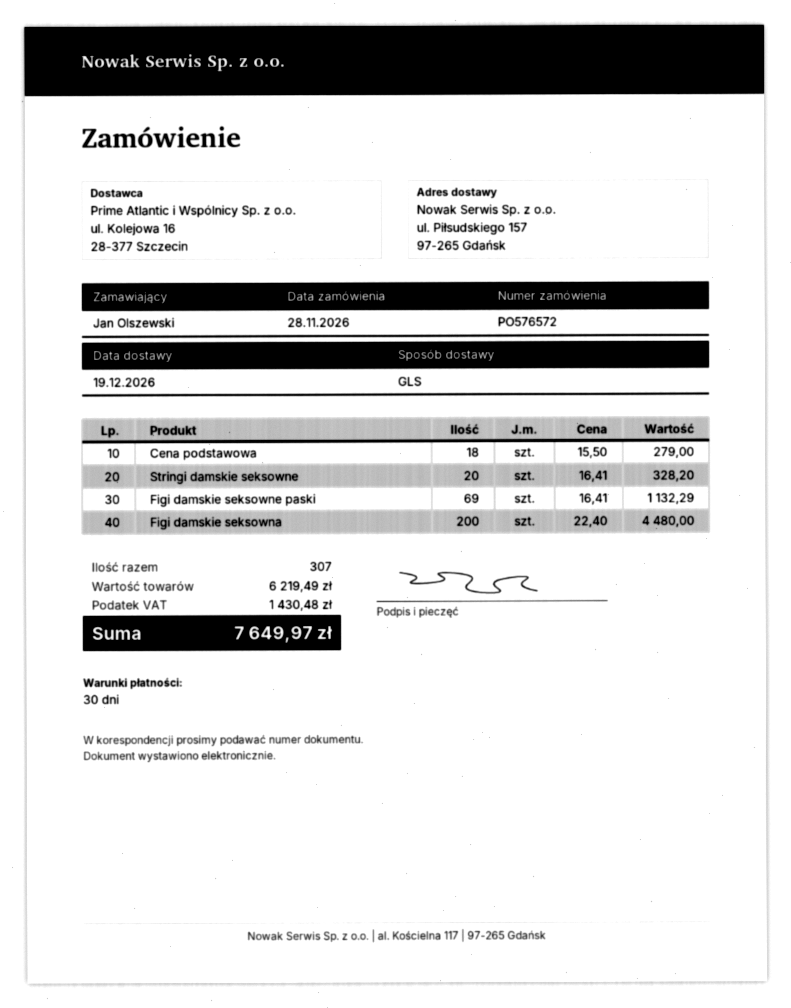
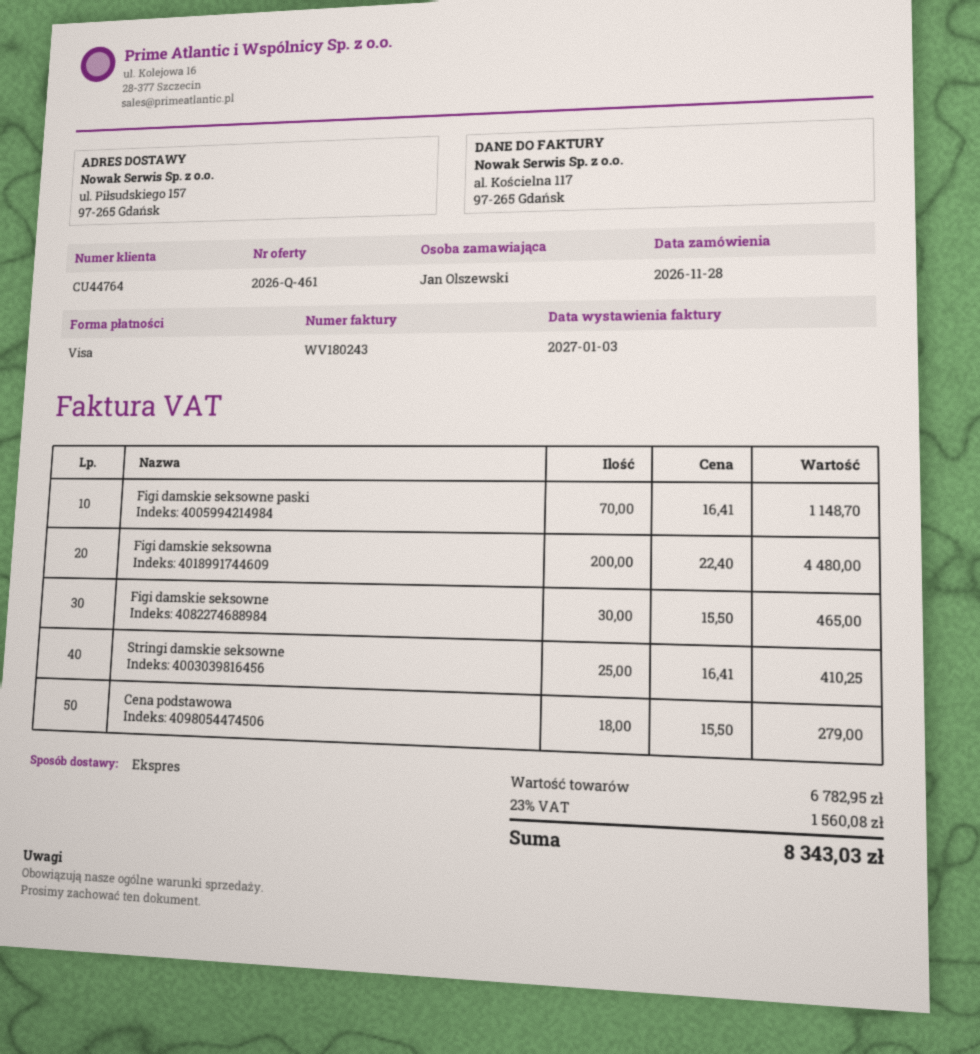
shipping method: GLS -> express
Stringi damskie seksowne: 20 x 16.41 = 328.20 -> 25 x 16.41 = 410.25
Figi damskie seksowne paski: 69 x 16.41 = 1132.29 -> 70 x 16.41 = 1148.70
Figi damskie seksowne: none -> 30 x 15.50 = 465.00
subtotal: 6219.49 -> 6782.95
tax: 1430.48 -> 1560.08
total: 7649.97 -> 8343.03

